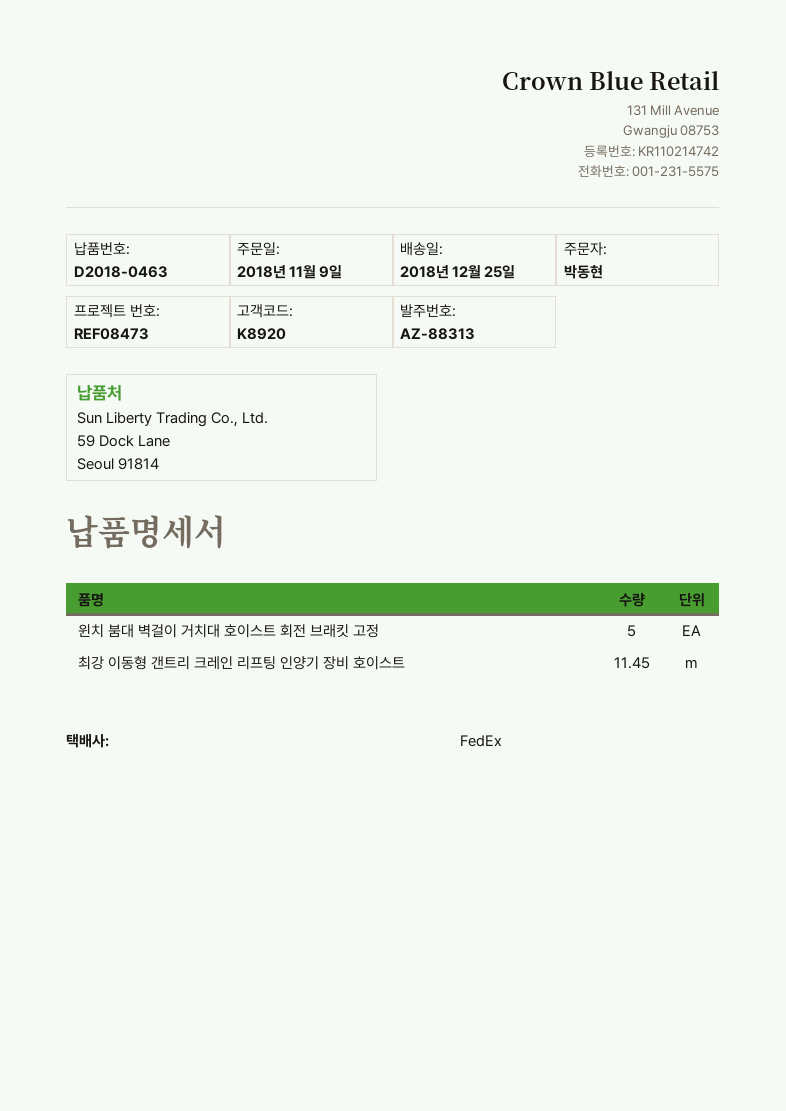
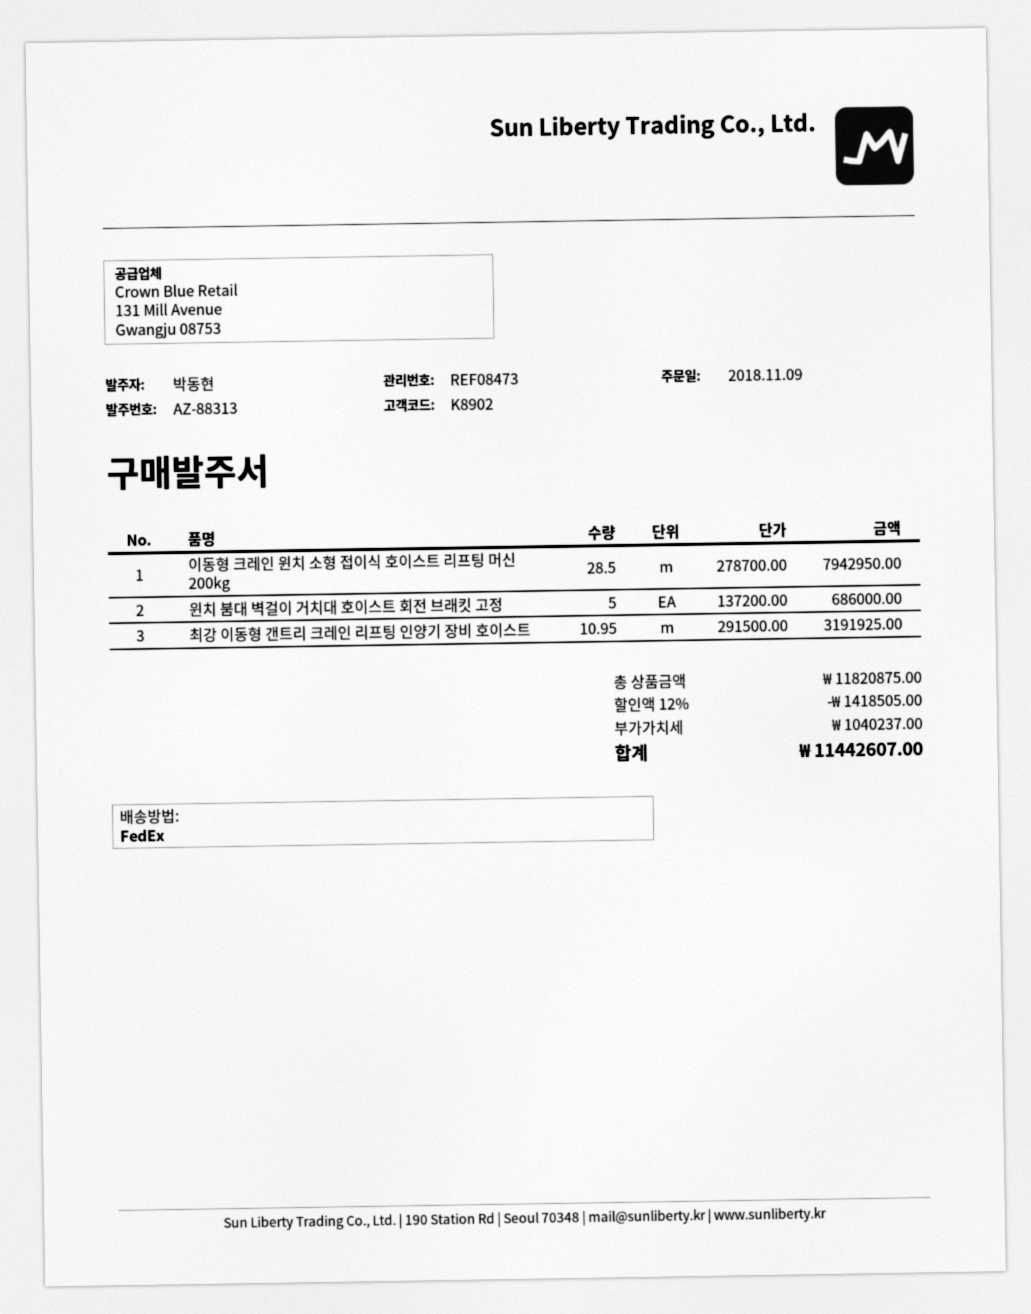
customer number: K8920 -> K8902
최강 이동형 갠트리 크레인 리프팅 인양기 장비 호이스트: 11.45 -> 10.95
이동형 크레인 윈치 소형 접이식 호이스트 리프팅 머신 200kg: none -> 28.5

